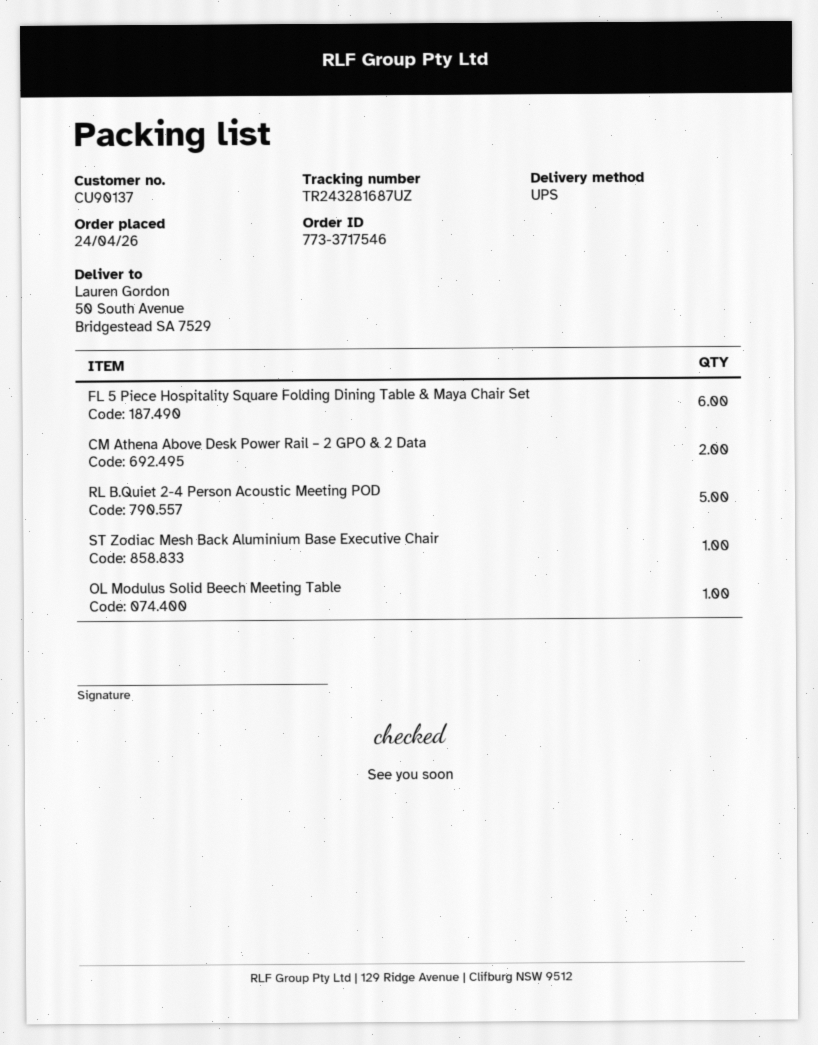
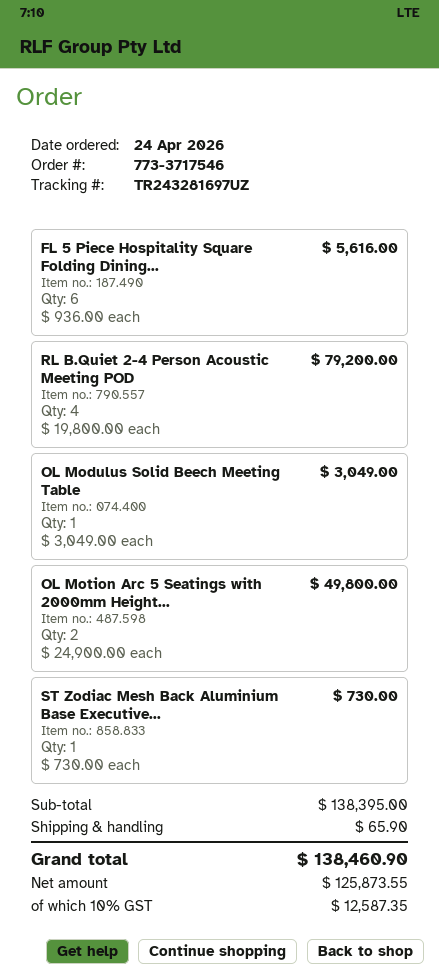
tracking number: TR243281687UZ -> TR243281697UZ
CM Athena Above Desk Power Rail – 2 GPO & 2 Data: 2 -> none
RL B.Quiet 2-4 Person Acoustic Meeting POD: 5 -> 4
OL Motion Arc 5 Seatings with 2000mm Height...: none -> 2

